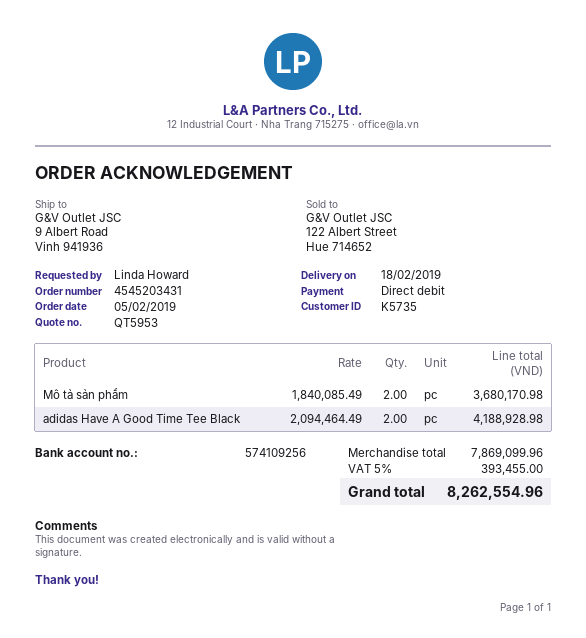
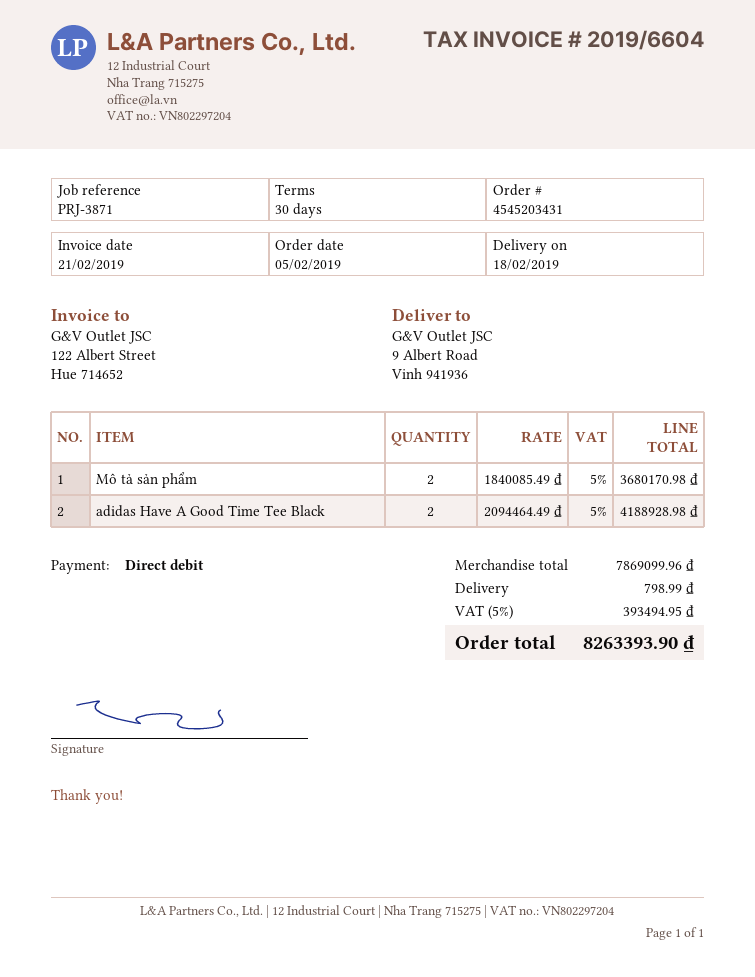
shipping: none -> 798.99
tax: 5% = 393455.00 -> 5% = 393494.95
total: 8262554.96 -> 8263393.90

